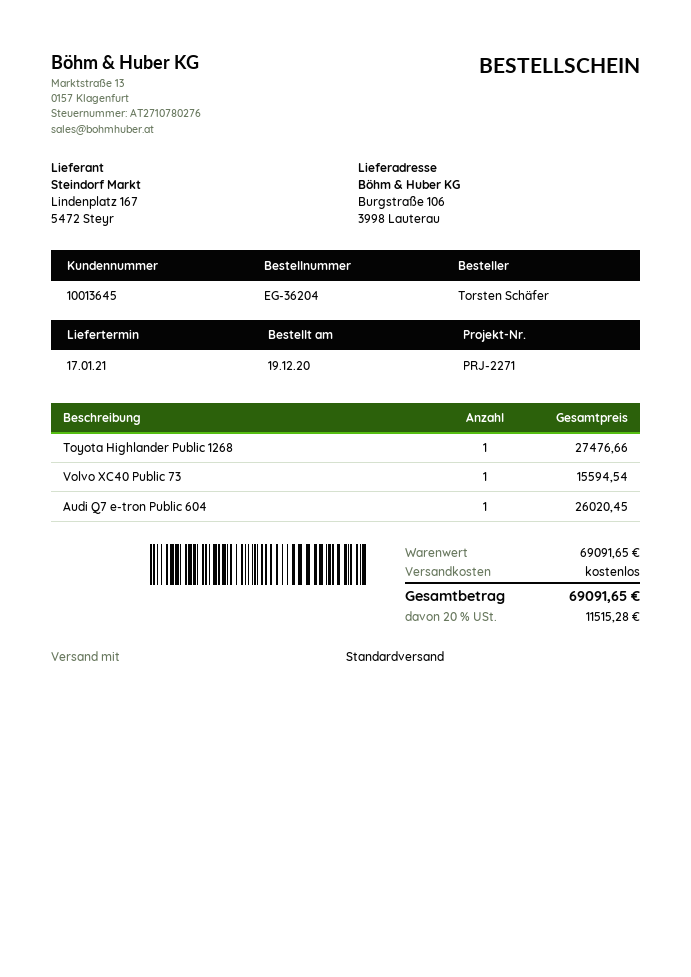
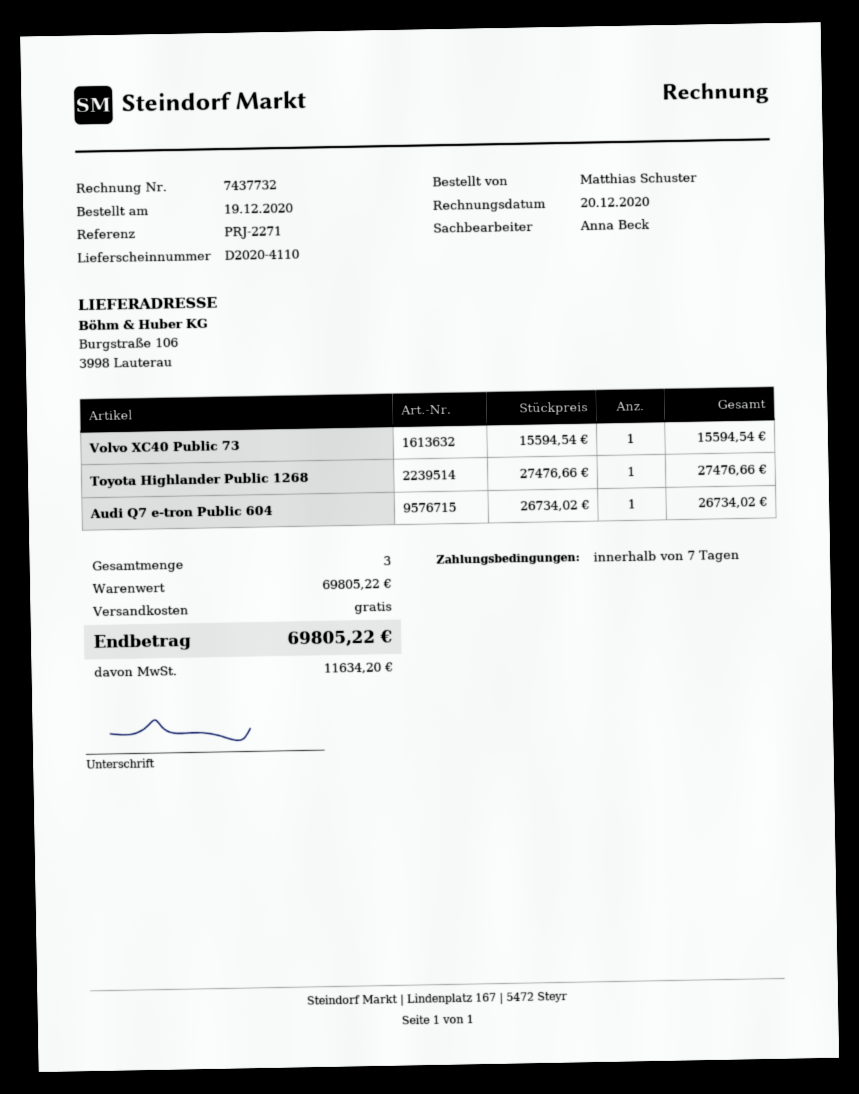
ordered by: Torsten Schäfer -> Matthias Schuster
Audi Q7 e-tron Public 604: 1 for 26020.45 -> 1 for 26734.02
subtotal: 69091.65 -> 69805.22
tax: 11515.28 -> 11634.20
total: 69091.65 -> 69805.22

